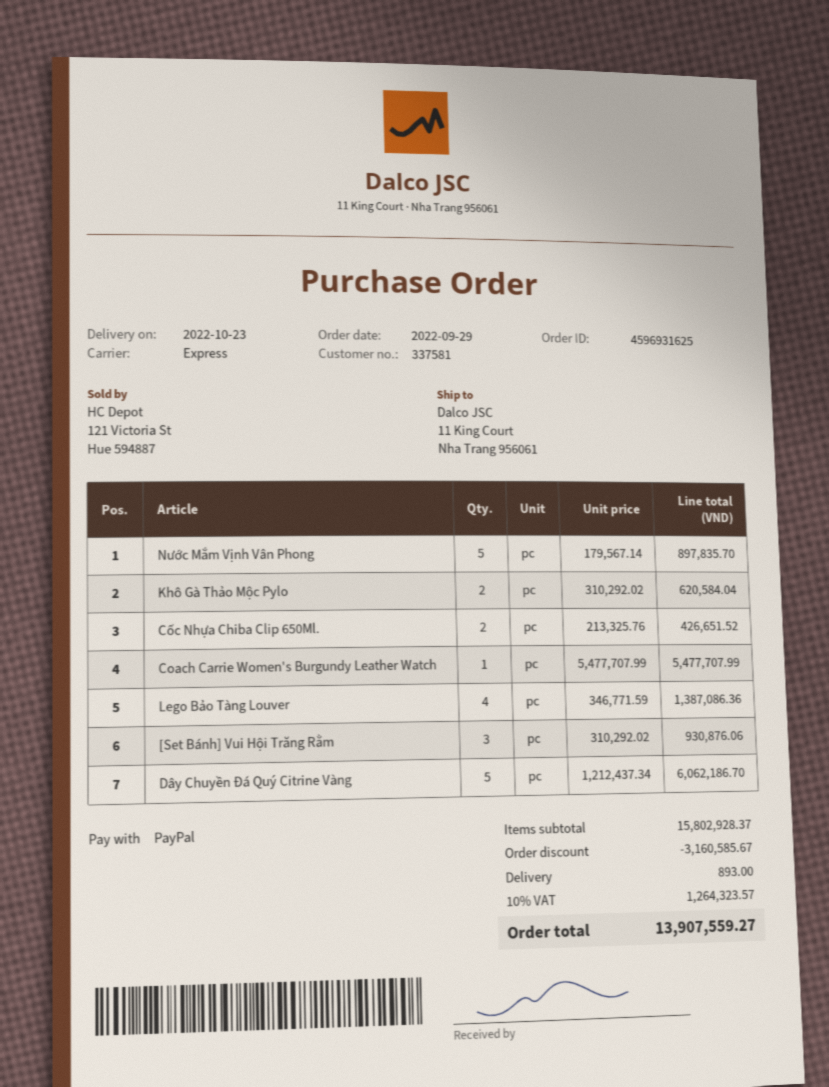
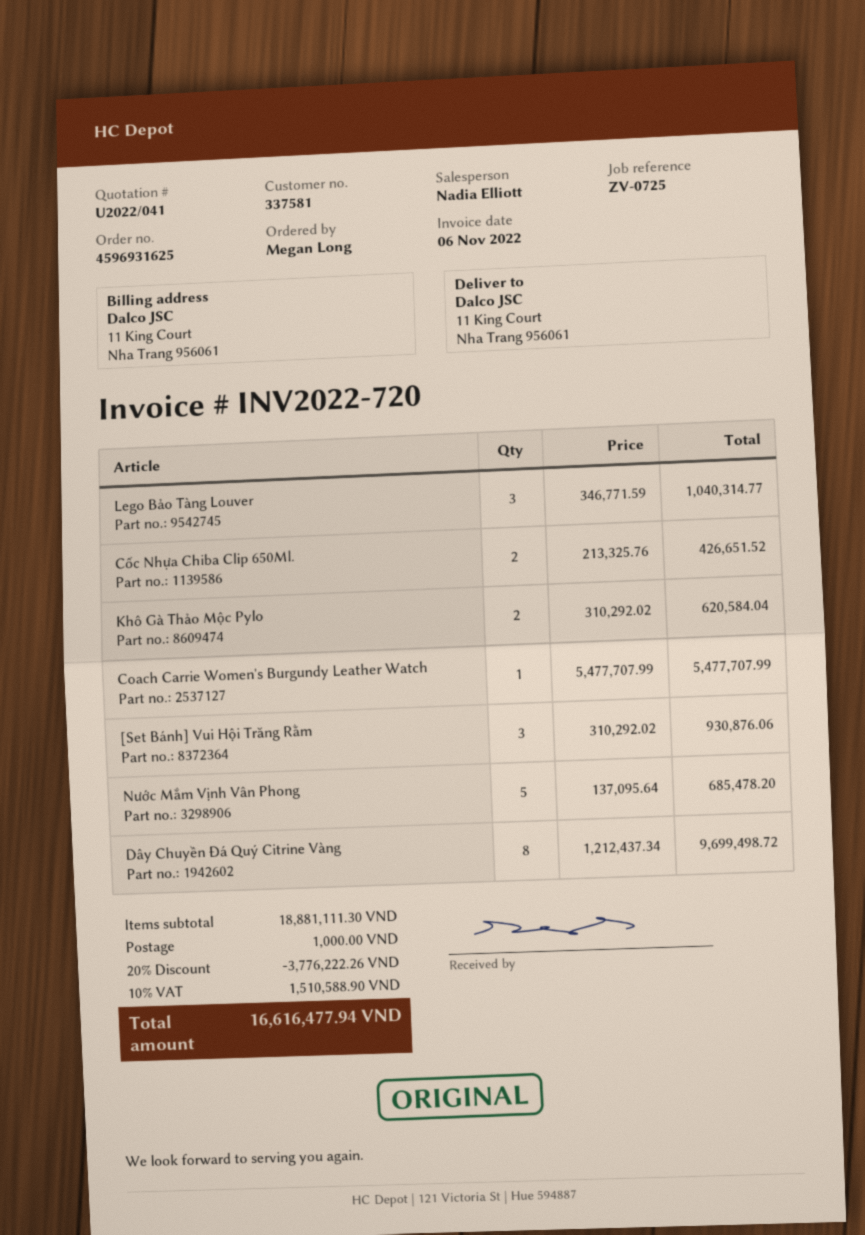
Nước Mắm Vịnh Vân Phong: 5 x 179567.14 = 897835.70 -> 5 x 137095.64 = 685478.20
Lego Bảo Tàng Louver: 4 x 346771.59 = 1387086.36 -> 3 x 346771.59 = 1040314.77
Dây Chuyền Đá Quý Citrine Vàng: 5 x 1212437.34 = 6062186.70 -> 8 x 1212437.34 = 9699498.72
subtotal: 15802928.37 -> 18881111.30
discount: 3160585.67 -> 3776222.26
shipping: 893.00 -> 1000.00
tax: 10% = 1264323.57 -> 10% = 1510588.90
total: 13907559.27 -> 16616477.94

